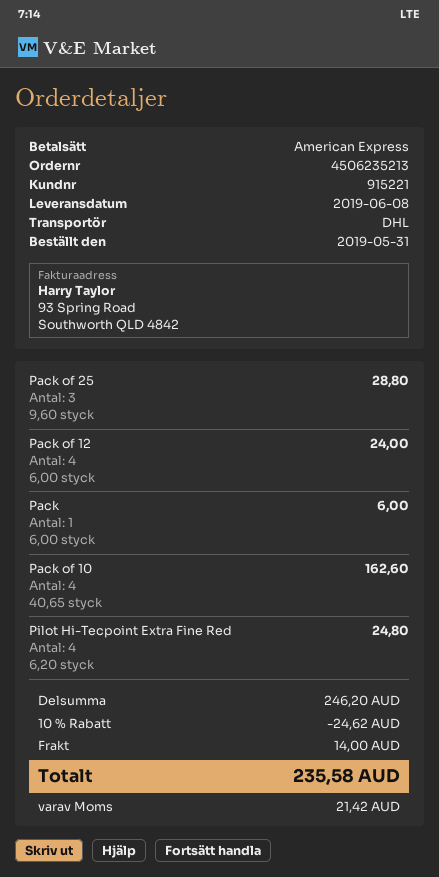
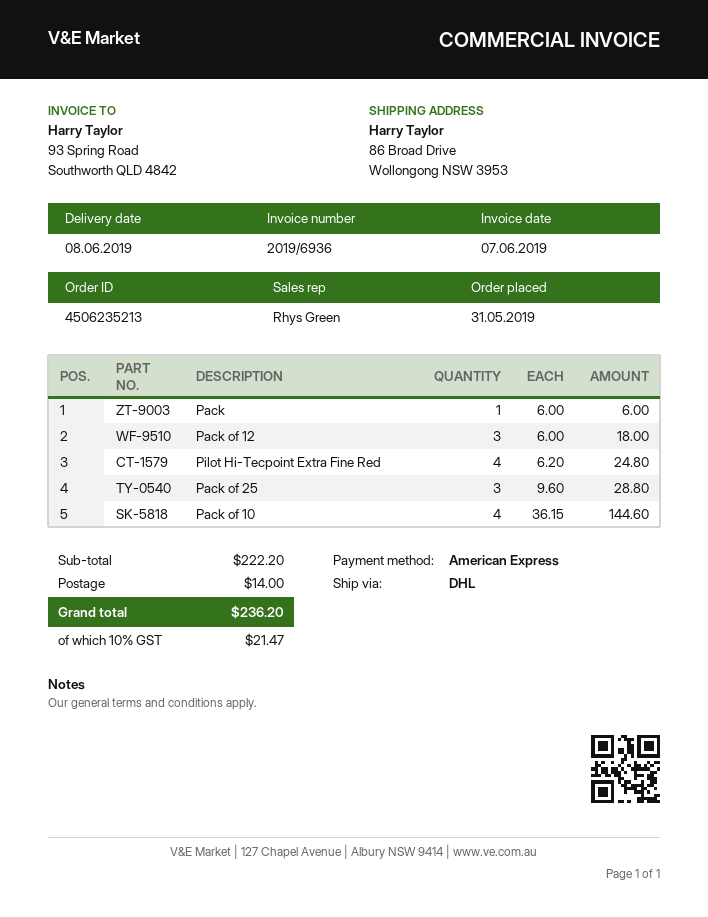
Pack of 12: 4 x 6.00 = 24.00 -> 3 x 6.00 = 18.00
Pack of 10: 4 x 40.65 = 162.60 -> 4 x 36.15 = 144.60
subtotal: 246.20 -> 222.20
discount: 10% = 24.62 -> none
tax: 21.42 -> 21.47
total: 235.58 -> 236.20

